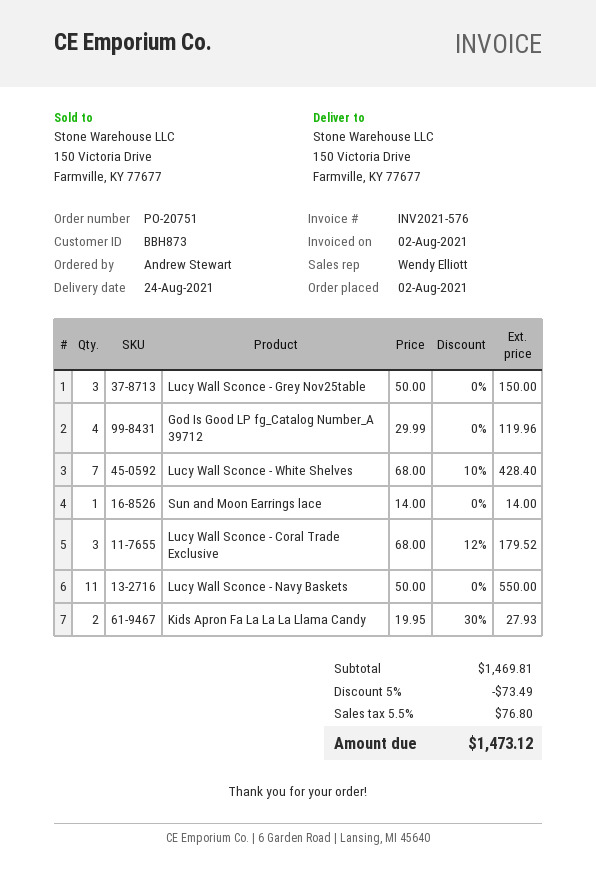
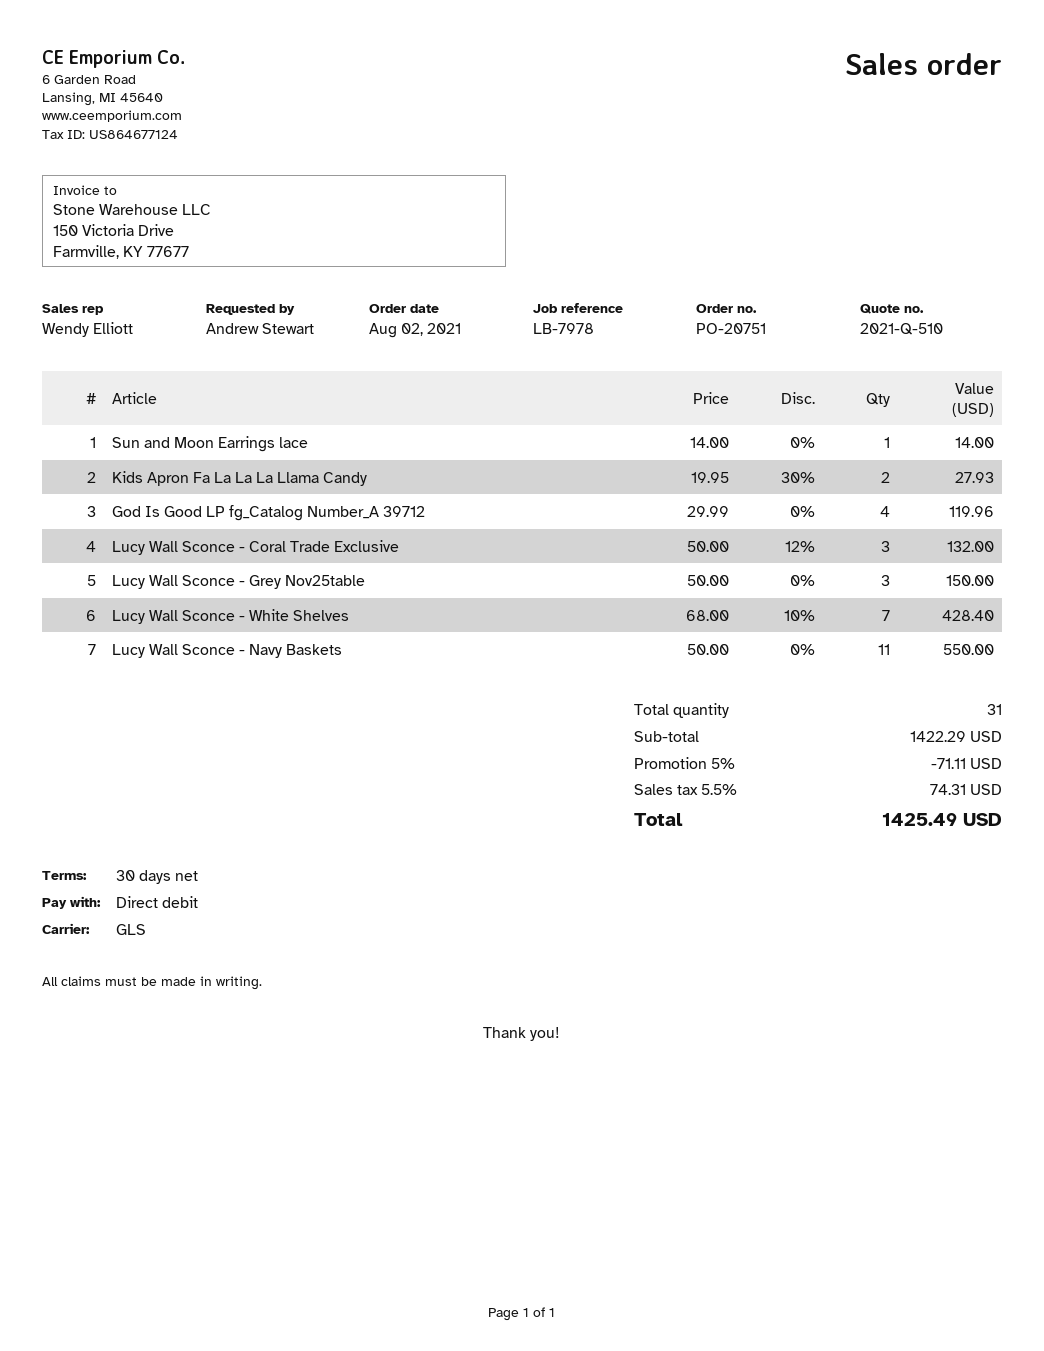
Lucy Wall Sconce - Coral Trade Exclusive: 3 x 68.00 - 12% = 179.52 -> 3 x 50.00 - 12% = 132.00
subtotal: 1469.81 -> 1422.29
discount: 5% = 73.49 -> 5% = 71.11
tax: 5.5% = 76.80 -> 5.5% = 74.31
total: 1473.12 -> 1425.49

